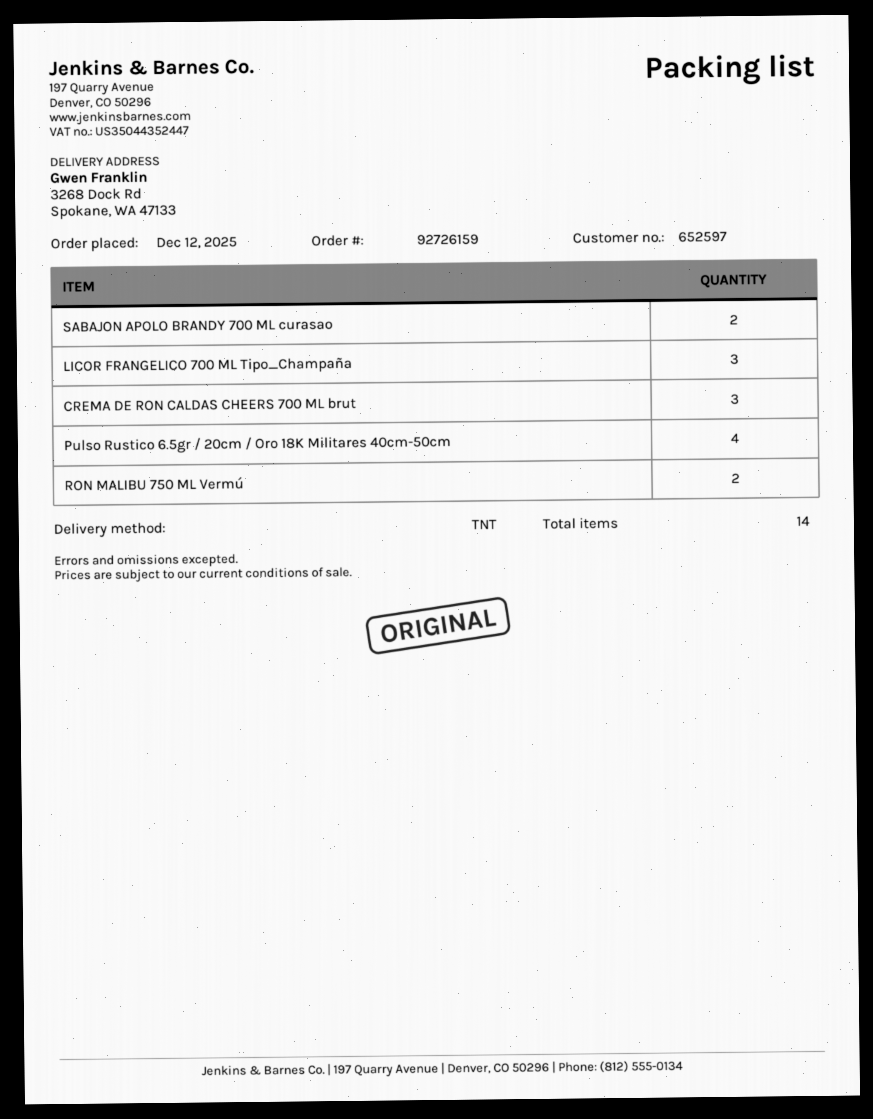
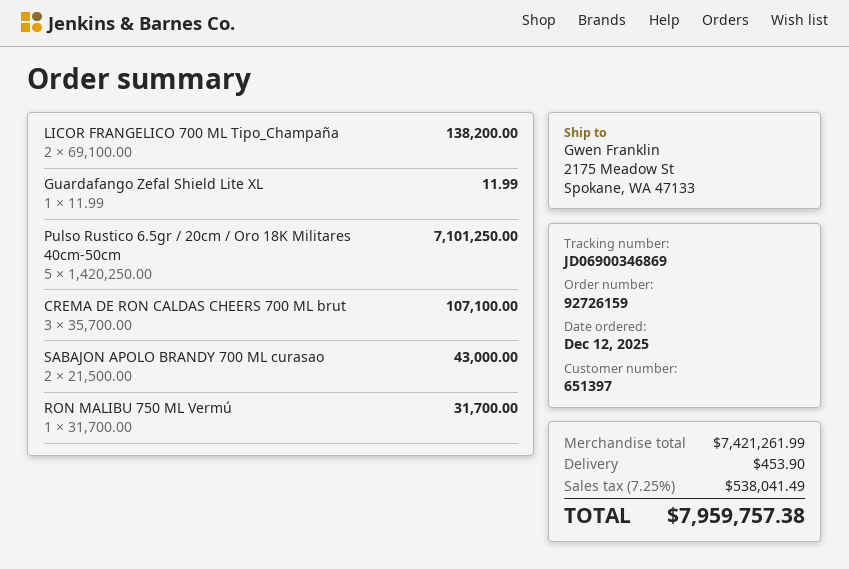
customer number: 652597 -> 651397
ship to: 3268 Dock Rd, Spokane, WA 47133 -> 2175 Meadow St, Spokane, WA 47133
LICOR FRANGELICO 700 ML Tipo_Champaña: 3 -> 2
Pulso Rustico 6.5gr / 20cm / Oro 18K Militares 40cm-50cm: 4 -> 5
RON MALIBU 750 ML Vermú: 2 -> 1
Guardafango Zefal Shield Lite XL: none -> 1

